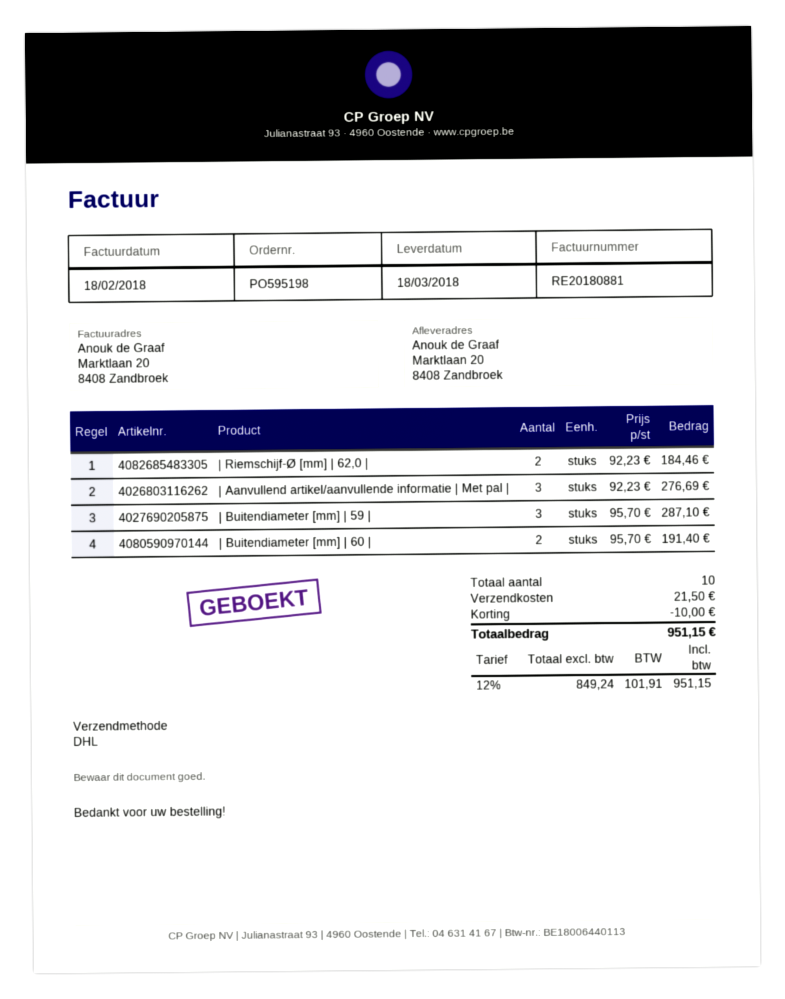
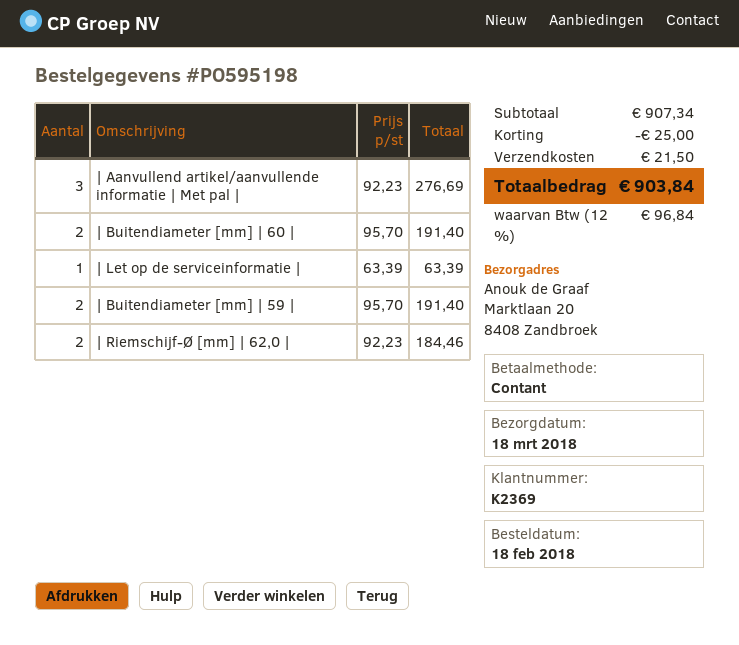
| Buitendiameter [mm] | 59 |: 3 x 95.70 = 287.10 -> 2 x 95.70 = 191.40
| Let op de serviceinformatie |: none -> 1 x 63.39 = 63.39
discount: 10.00 -> 25.00
tax: 12% = 101.91 -> 12% = 96.84
total: 951.15 -> 903.84

